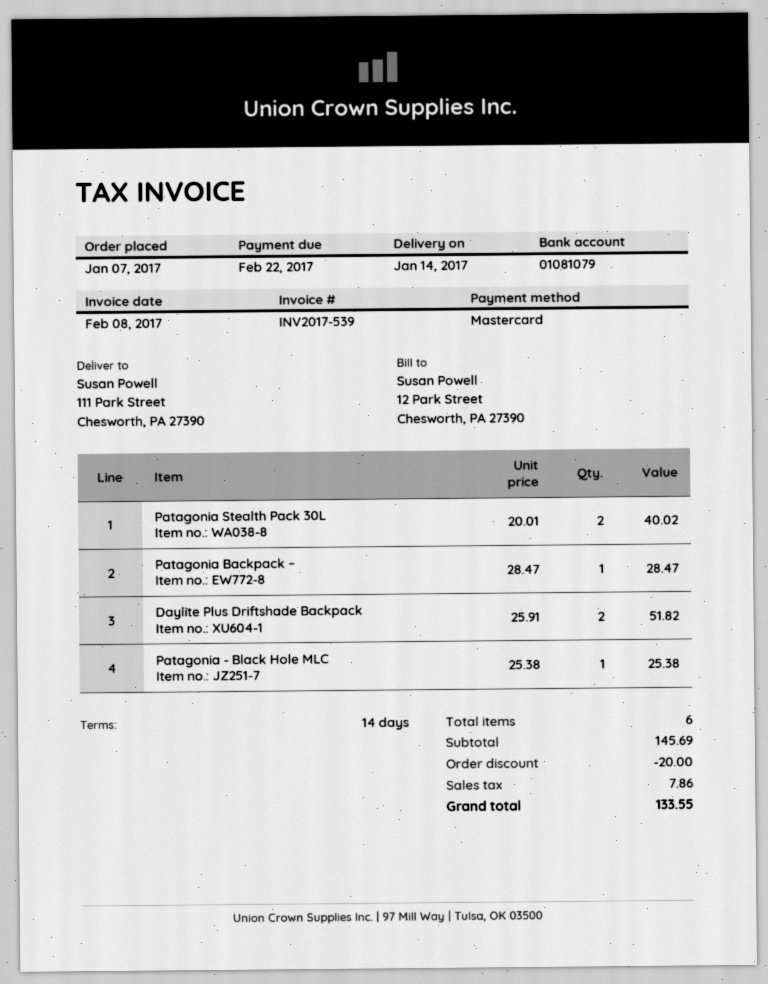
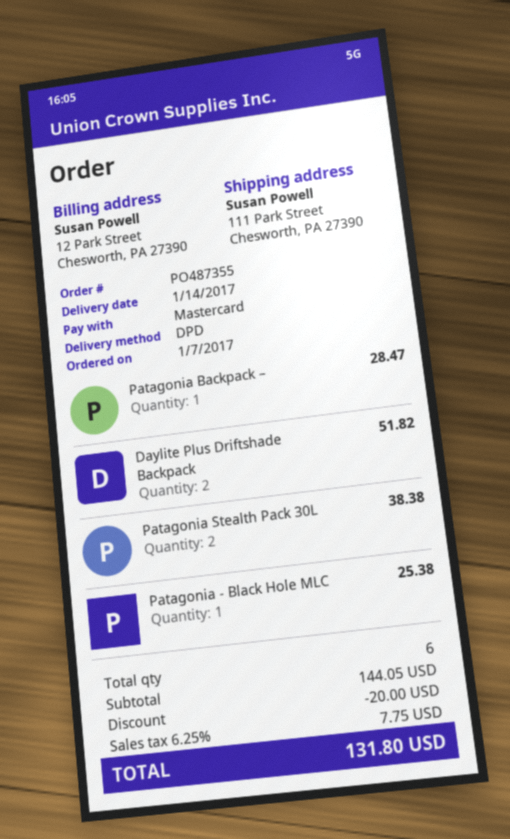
Patagonia Stealth Pack 30L: 2 for 40.02 -> 2 for 38.38
subtotal: 145.69 -> 144.05
tax: 7.86 -> 7.75
total: 133.55 -> 131.80

